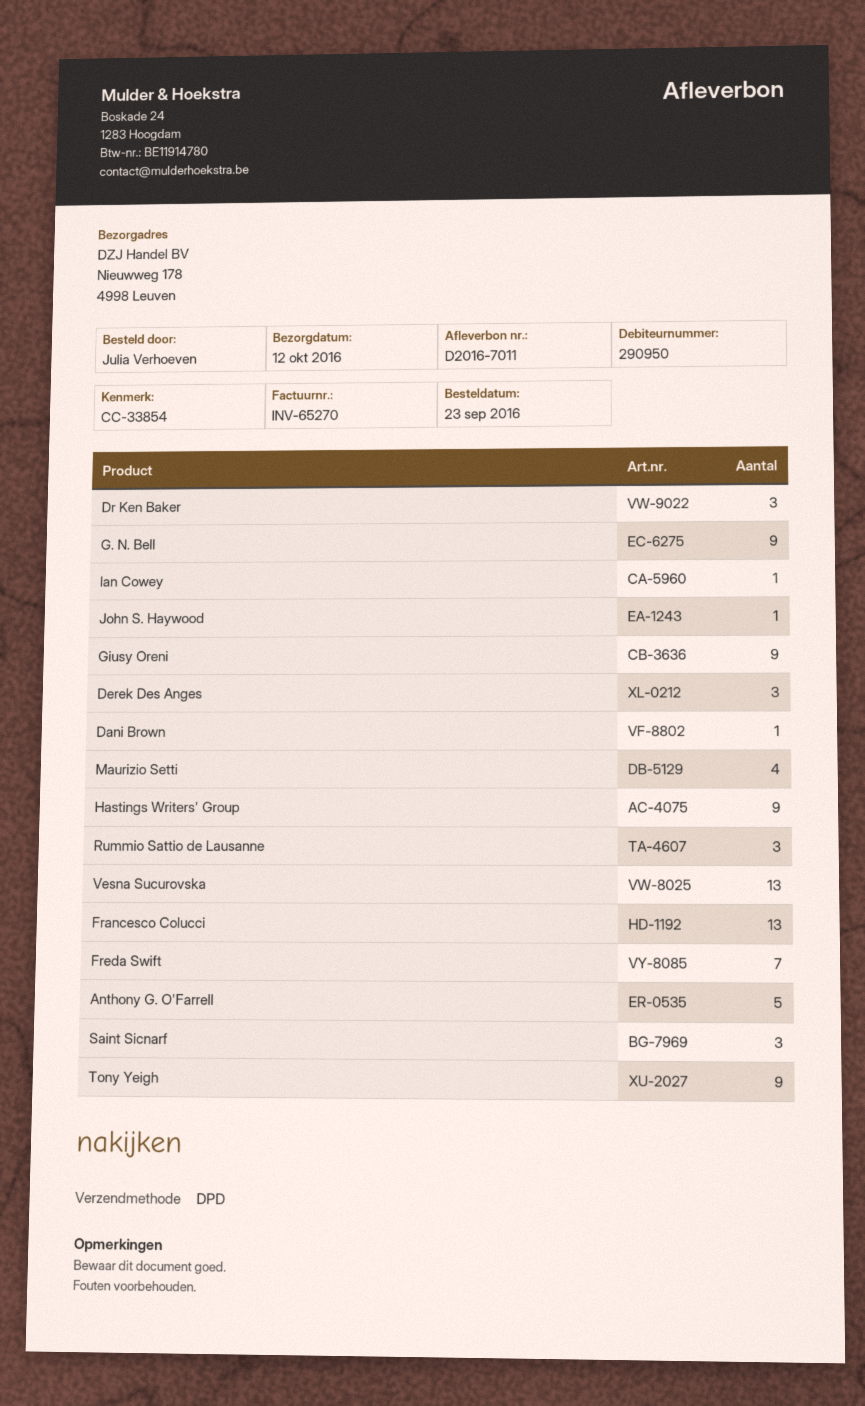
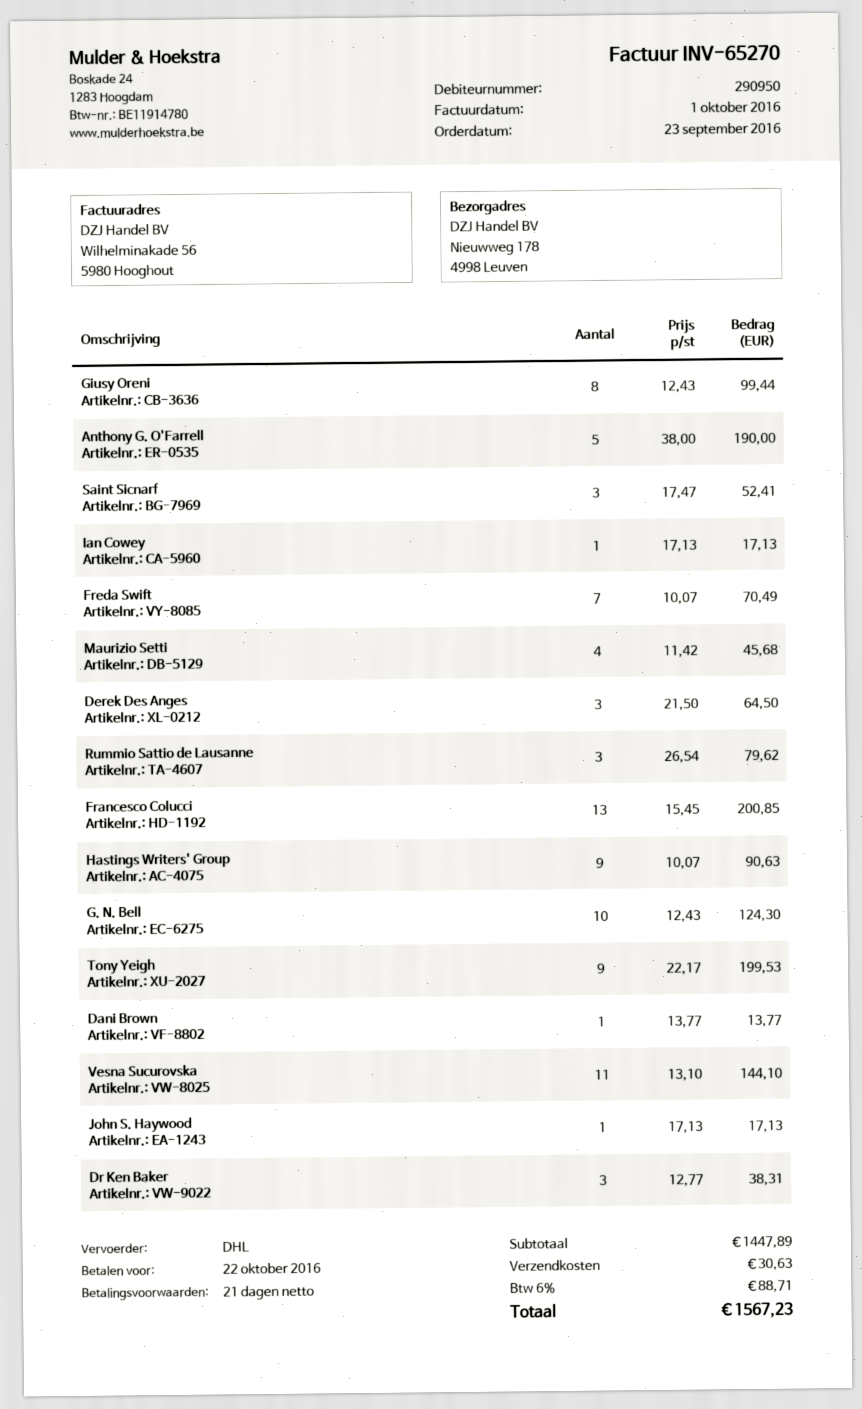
shipping method: DPD -> DHL
G. N. Bell: 9 -> 10
Giusy Oreni: 9 -> 8
Vesna Sucurovska: 13 -> 11

